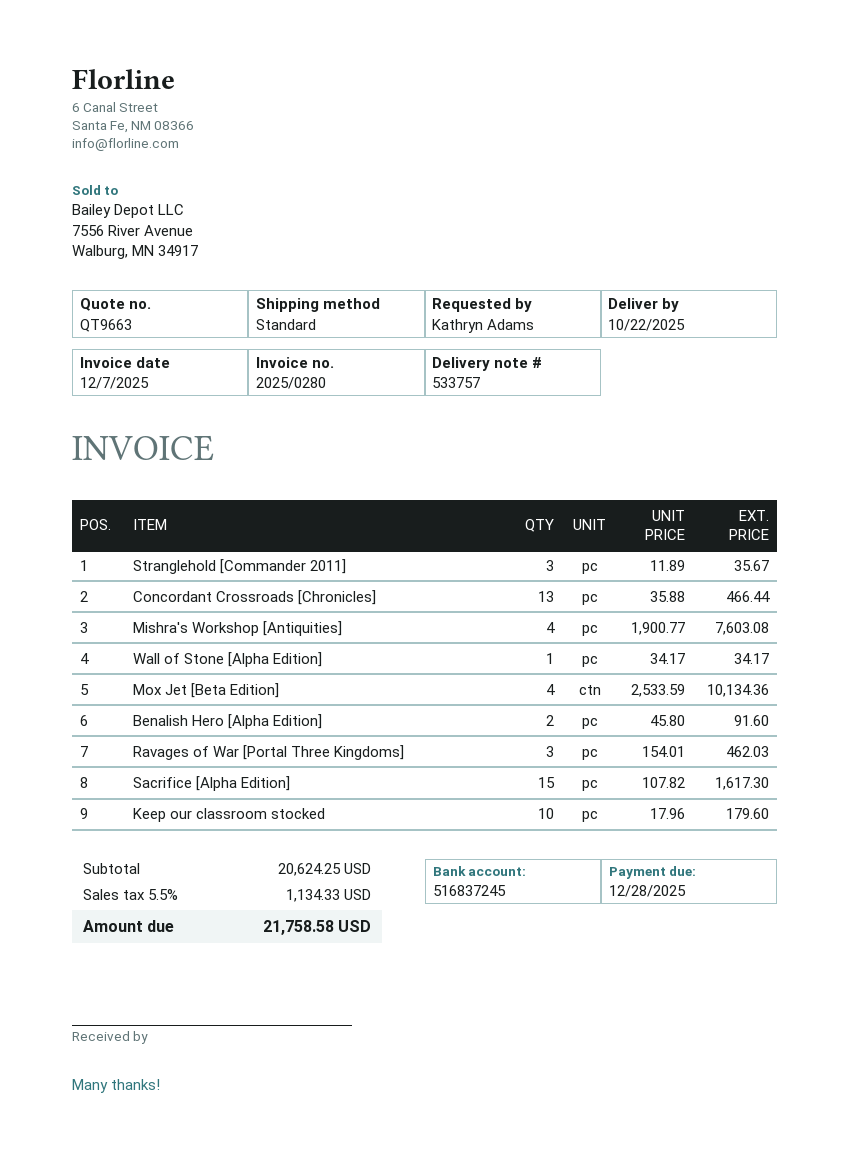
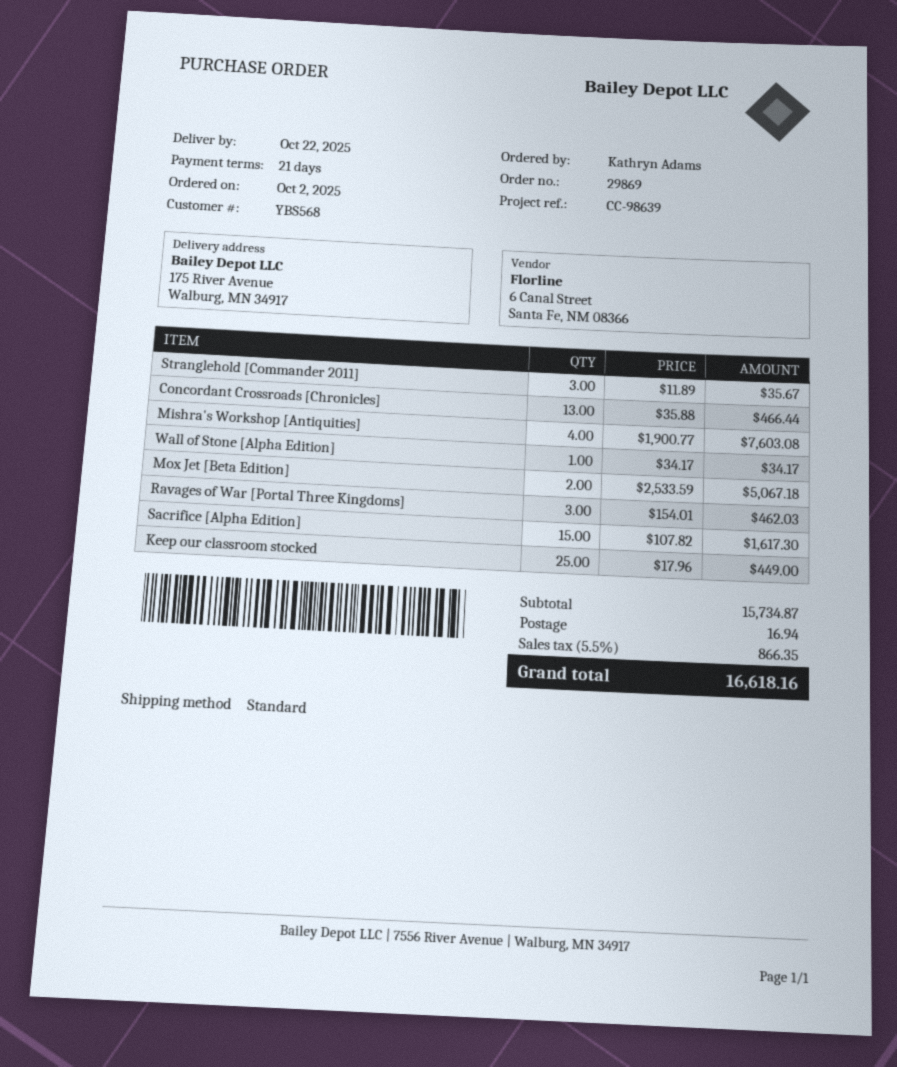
Mox Jet [Beta Edition]: 4 x 2533.59 = 10134.36 -> 2 x 2533.59 = 5067.18
Benalish Hero [Alpha Edition]: 2 x 45.80 = 91.60 -> none
Keep our classroom stocked: 10 x 17.96 = 179.60 -> 25 x 17.96 = 449.00
subtotal: 20624.25 -> 15734.87
shipping: none -> 16.94
tax: 5.5% = 1134.33 -> 5.5% = 866.35
total: 21758.58 -> 16618.16

